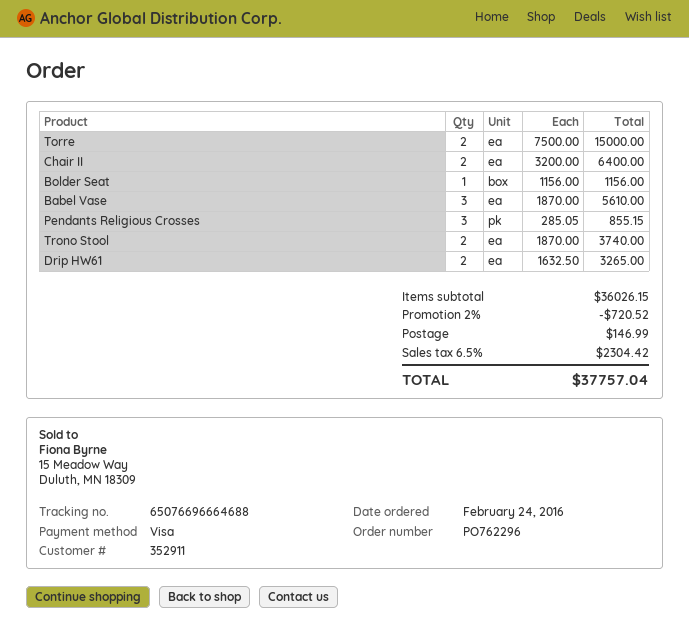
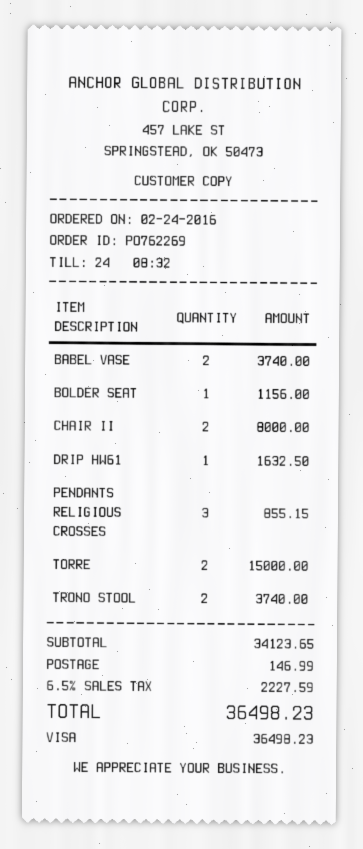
order number: PO762296 -> PO762269
Chair II: 2 for 6400.00 -> 2 for 8000.00
Babel Vase: 3 for 5610.00 -> 2 for 3740.00
Drip HW61: 2 for 3265.00 -> 1 for 1632.50
subtotal: 36026.15 -> 34123.65
discount: 2% = 720.52 -> none
tax: 6.5% = 2304.42 -> 6.5% = 2227.59
total: 37757.04 -> 36498.23

